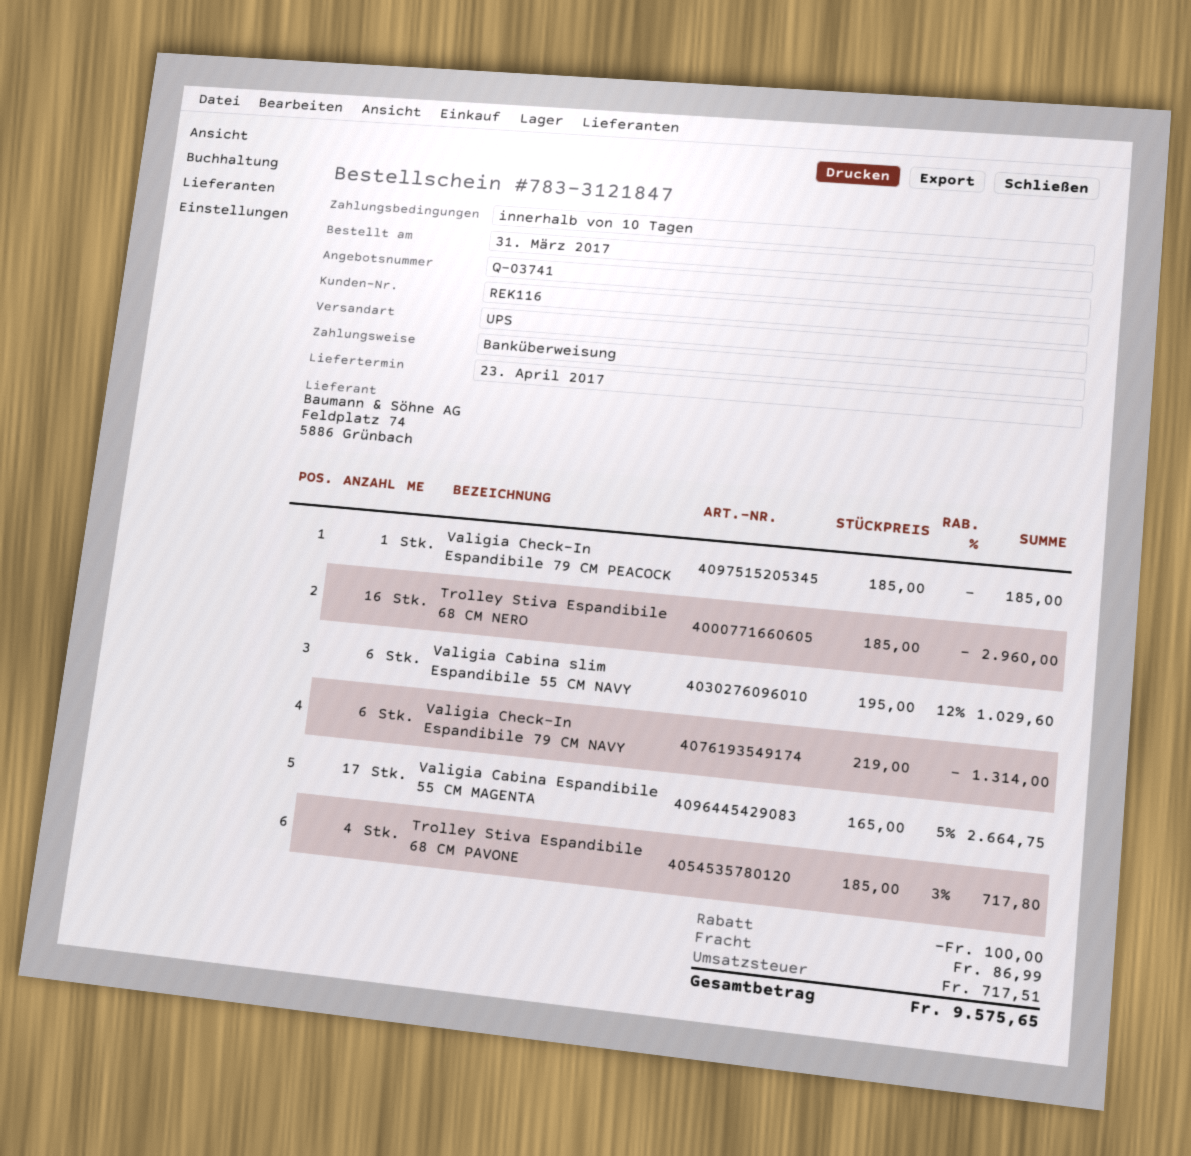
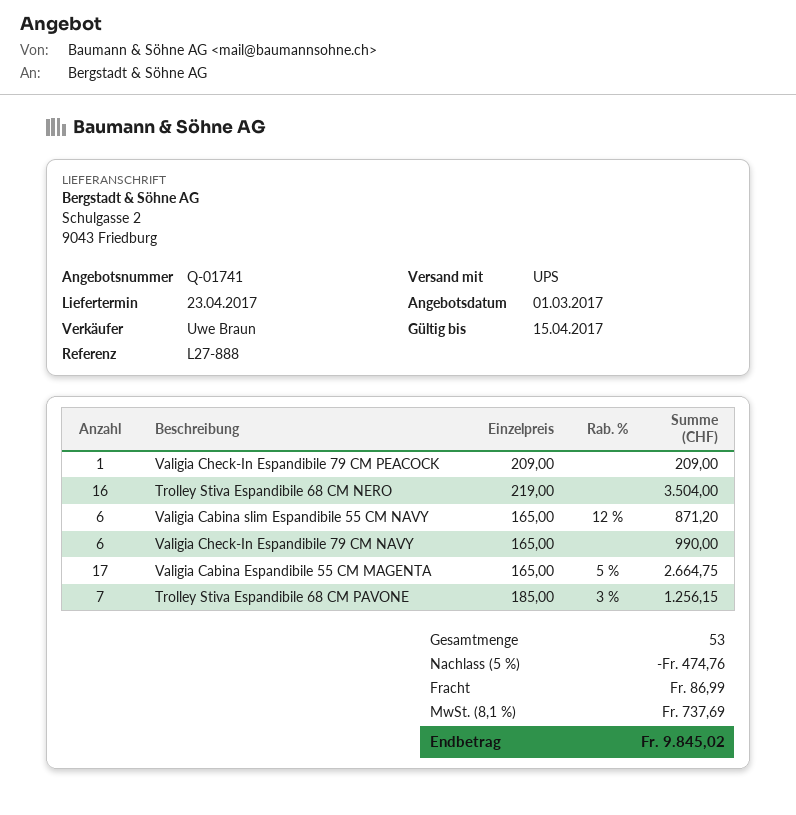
quote number: Q-03741 -> Q-01741
Valigia Check-In Espandibile 79 CM PEACOCK: 1 x 185.00 = 185.00 -> 1 x 209.00 = 209.00
Trolley Stiva Espandibile 68 CM NERO: 16 x 185.00 = 2960.00 -> 16 x 219.00 = 3504.00
Valigia Cabina slim Espandibile 55 CM NAVY: 6 x 195.00 - 12% = 1029.60 -> 6 x 165.00 - 12% = 871.20
Valigia Check-In Espandibile 79 CM NAVY: 6 x 219.00 = 1314.00 -> 6 x 165.00 = 990.00
Trolley Stiva Espandibile 68 CM PAVONE: 4 x 185.00 - 3% = 717.80 -> 7 x 185.00 - 3% = 1256.15
discount: 100.00 -> 474.76
tax: 717.51 -> 737.69
total: 9575.65 -> 9845.02

